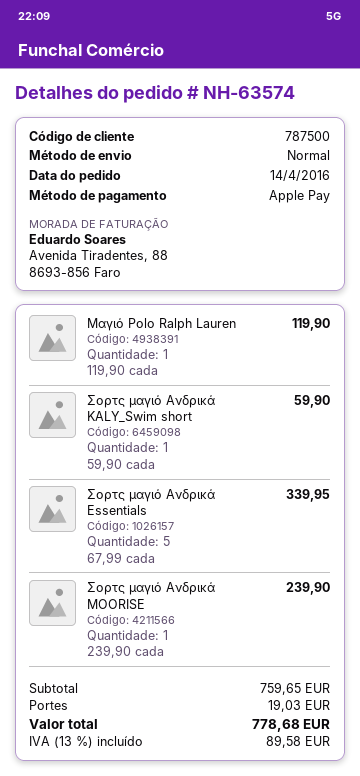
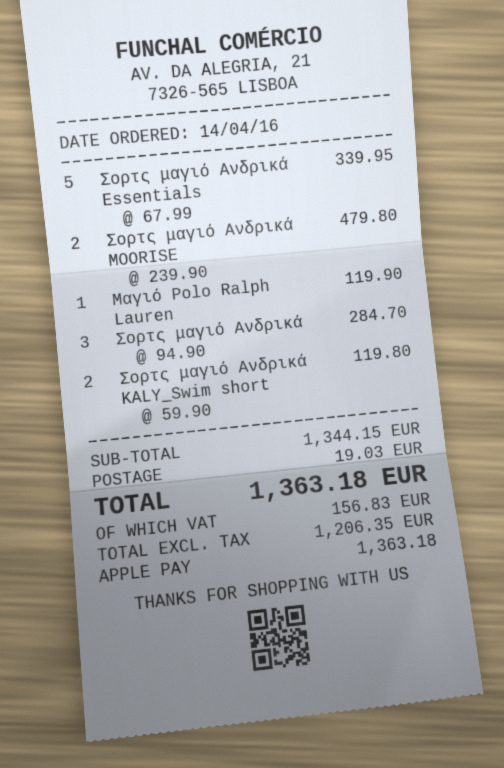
Σορτς μαγιό Ανδρικά KALY_Swim short: 1 x 59.90 = 59.90 -> 2 x 59.90 = 119.80
Σορτς μαγιό Ανδρικά MOORISE: 1 x 239.90 = 239.90 -> 2 x 239.90 = 479.80
Σορτς μαγιό Ανδρικά: none -> 3 x 94.90 = 284.70
subtotal: 759.65 -> 1344.15
tax: 89.58 -> 156.83
total: 778.68 -> 1363.18

